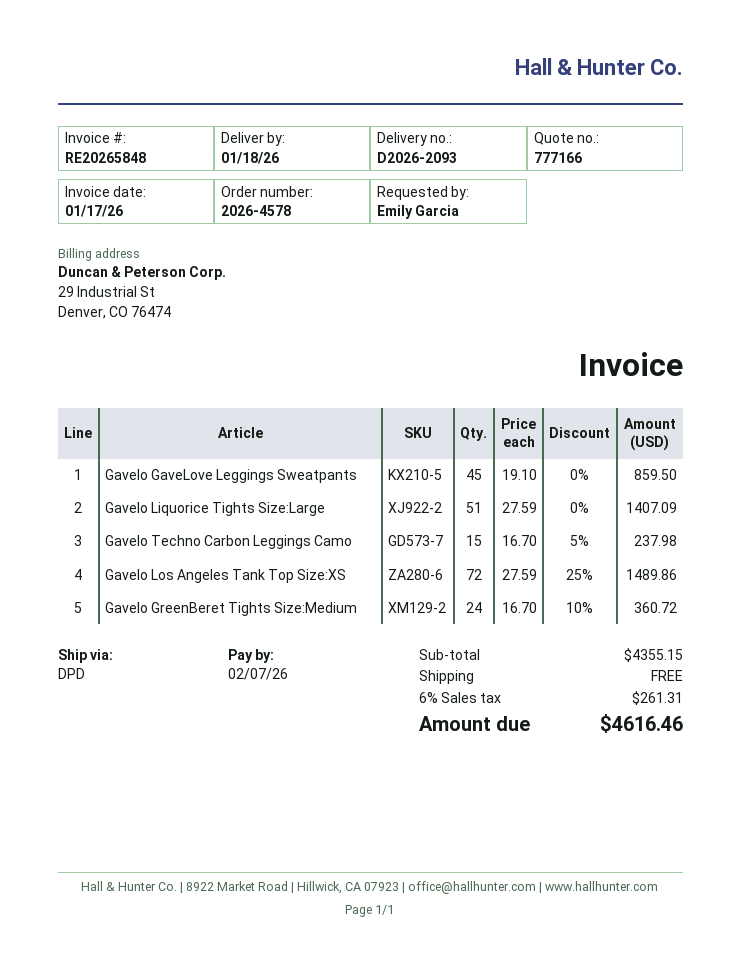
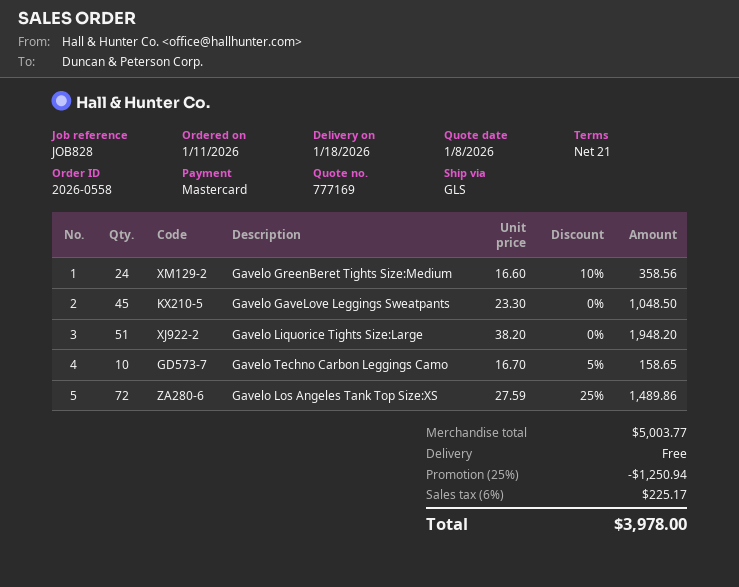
quote number: 777166 -> 777169
order number: 2026-4578 -> 2026-0558
shipping method: DPD -> GLS
Gavelo GaveLove Leggings Sweatpants: 45 x 19.10 = 859.50 -> 45 x 23.30 = 1048.50
Gavelo Liquorice Tights Size:Large: 51 x 27.59 = 1407.09 -> 51 x 38.20 = 1948.20
Gavelo Techno Carbon Leggings Camo: 15 x 16.70 - 5% = 237.98 -> 10 x 16.70 - 5% = 158.65
Gavelo GreenBeret Tights Size:Medium: 24 x 16.70 - 10% = 360.72 -> 24 x 16.60 - 10% = 358.56
subtotal: 4355.15 -> 5003.77
discount: none -> 25% = 1250.94
tax: 6% = 261.31 -> 6% = 225.17
total: 4616.46 -> 3978.00

